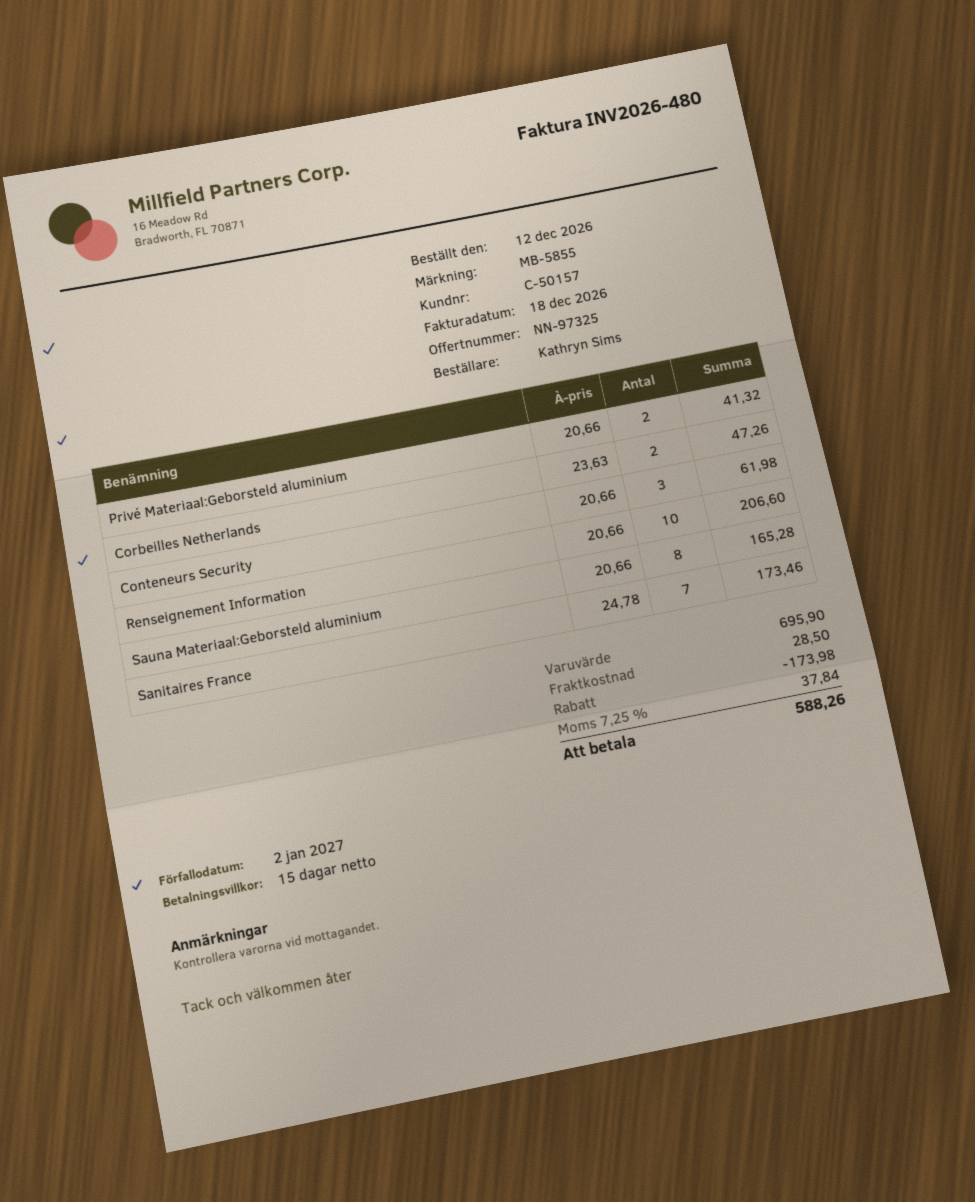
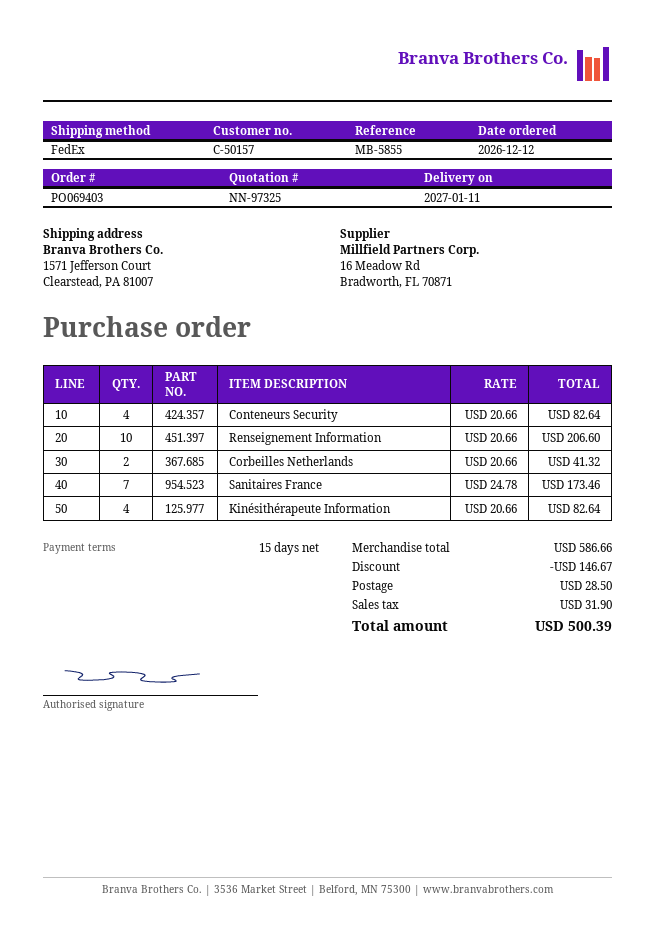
Privé Materiaal:Geborsteld aluminium: 2 x 20.66 = 41.32 -> none
Corbeilles Netherlands: 2 x 23.63 = 47.26 -> 2 x 20.66 = 41.32
Conteneurs Security: 3 x 20.66 = 61.98 -> 4 x 20.66 = 82.64
Sauna Materiaal:Geborsteld aluminium: 8 x 20.66 = 165.28 -> none
Kinésithérapeute Information: none -> 4 x 20.66 = 82.64
subtotal: 695.90 -> 586.66
discount: 173.98 -> 146.67
tax: 37.84 -> 31.90
total: 588.26 -> 500.39

